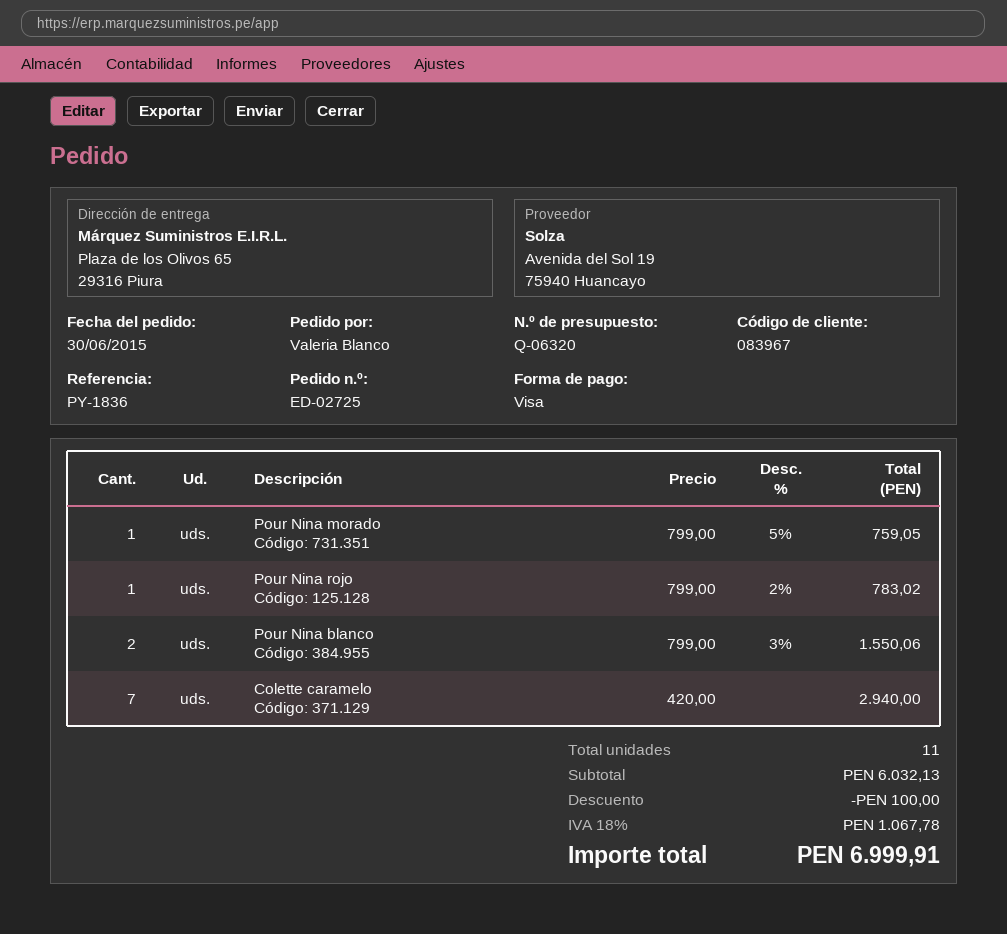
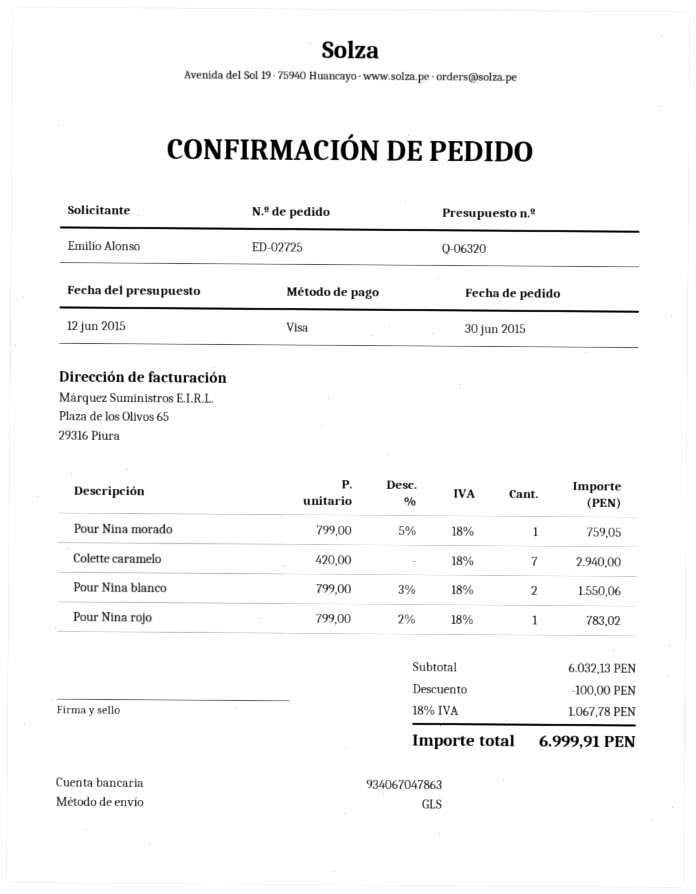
ordered by: Valeria Blanco -> Emilio Alonso

